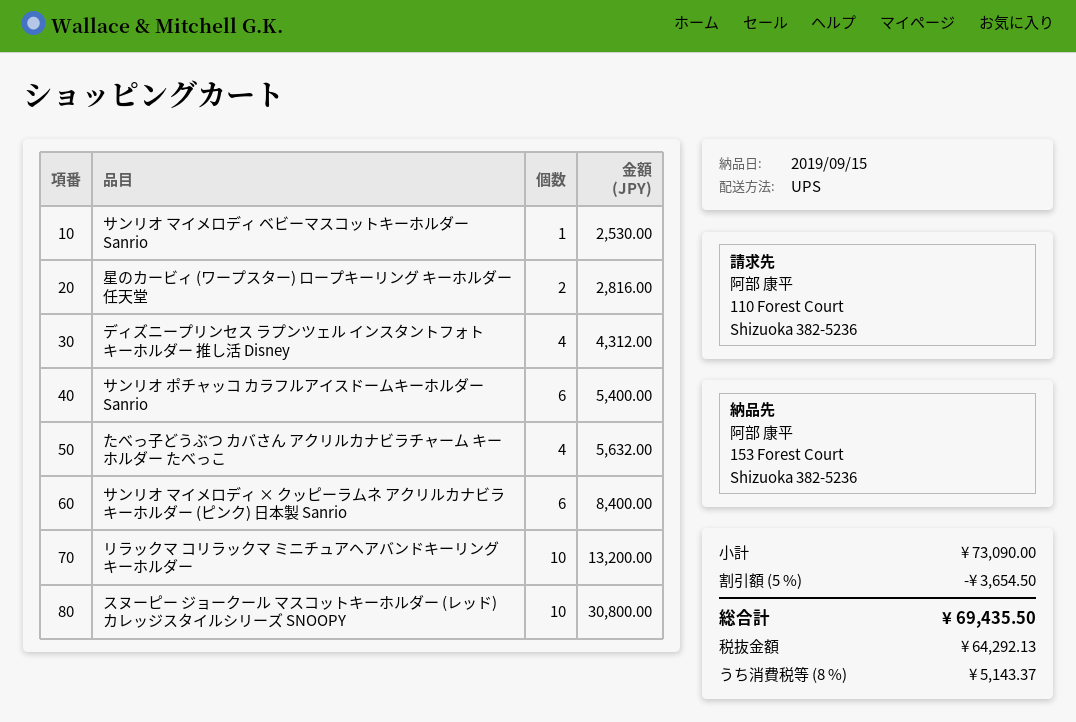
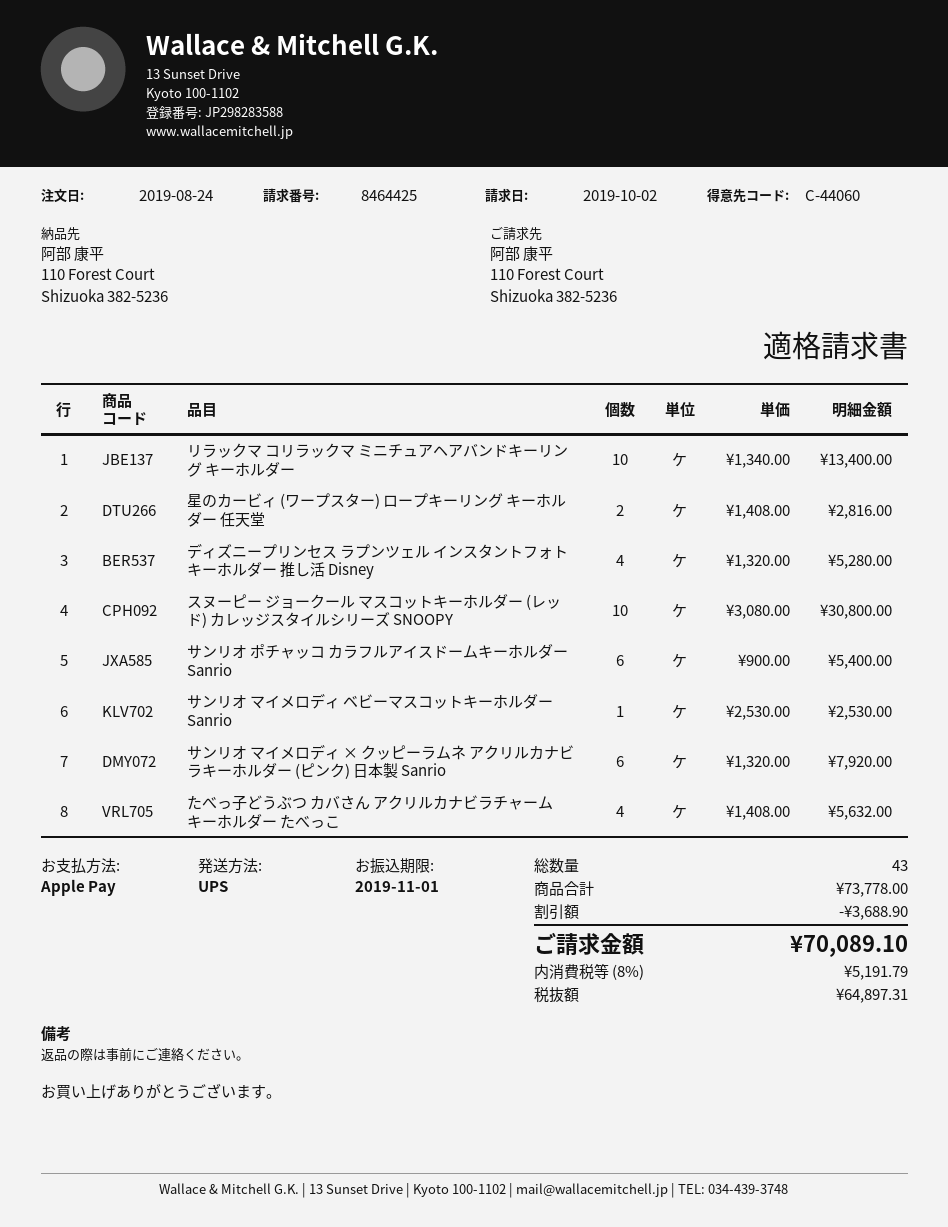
ship to: 153 Forest Court, Shizuoka 382-5236 -> 110 Forest Court, Shizuoka 382-5236
ディズニープリンセス ラプンツェル インスタントフォトキーホルダー 推し活 Disney: 4 for 4312.00 -> 4 for 5280.00
サンリオ マイメロディ × クッピーラムネ アクリルカナビラキーホルダー (ピンク) 日本製 Sanrio: 6 for 8400.00 -> 6 for 7920.00
リラックマ コリラックマ ミニチュアヘアバンドキーリング キーホルダー: 10 for 13200.00 -> 10 for 13400.00
subtotal: 73090.00 -> 73778.00
discount: 3654.50 -> 3688.90
net: 64292.13 -> 64897.31
tax: 8% = 5143.37 -> 8% = 5191.79
total: 69435.50 -> 70089.10

